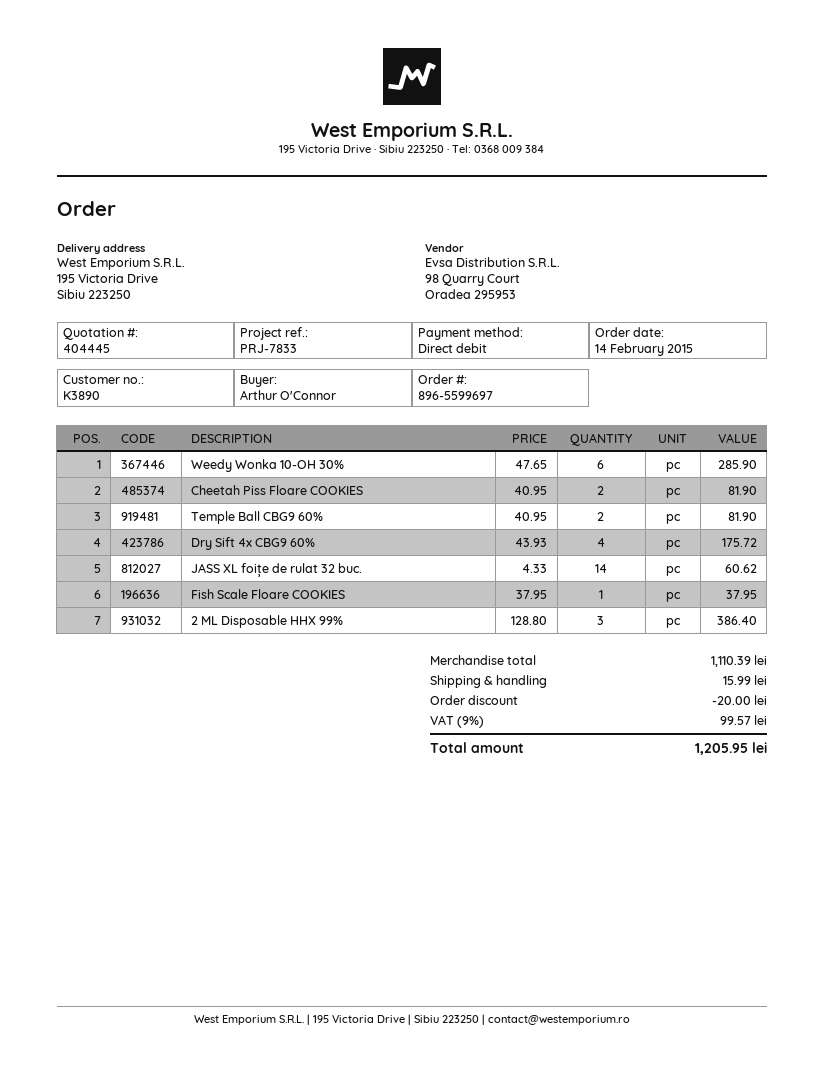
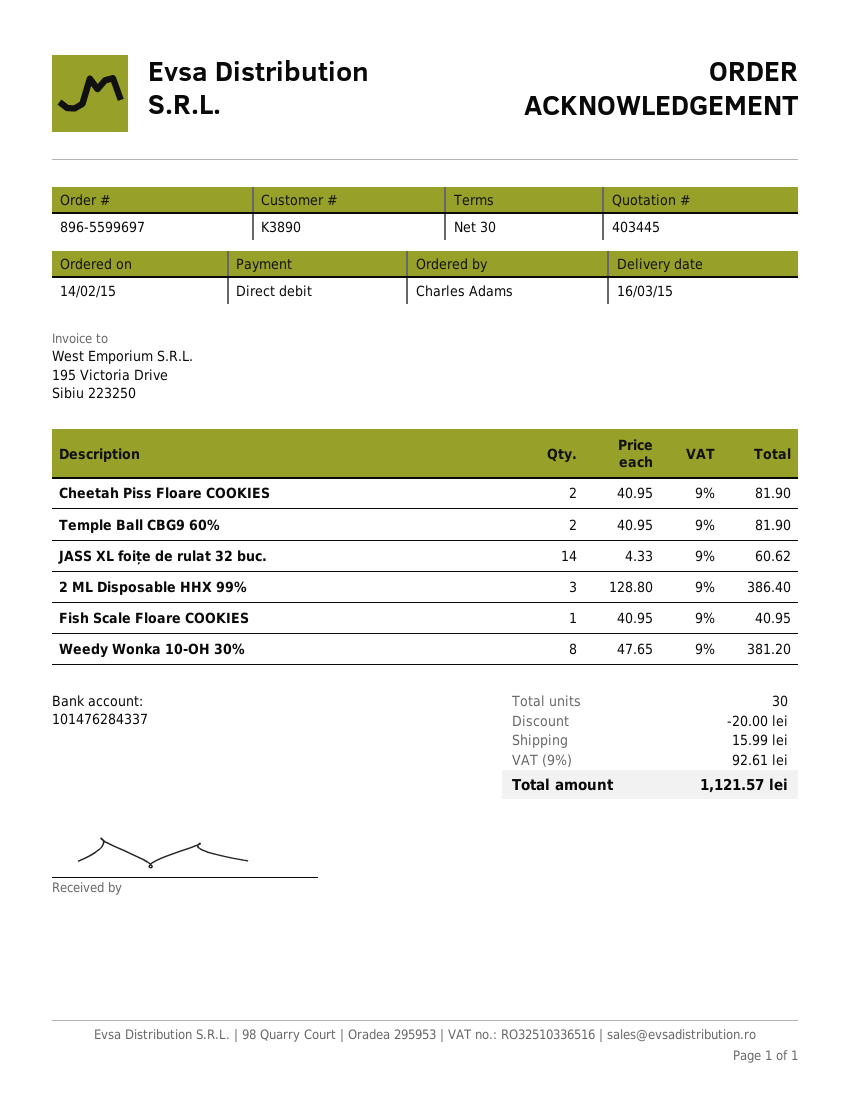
quote number: 404445 -> 403445
ordered by: Arthur O'Connor -> Charles Adams
Weedy Wonka 10-OH 30%: 6 x 47.65 = 285.90 -> 8 x 47.65 = 381.20
Dry Sift 4x CBG9 60%: 4 x 43.93 = 175.72 -> none
Fish Scale Floare COOKIES: 1 x 37.95 = 37.95 -> 1 x 40.95 = 40.95
tax: 9% = 99.57 -> 9% = 92.61
total: 1205.95 -> 1121.57

